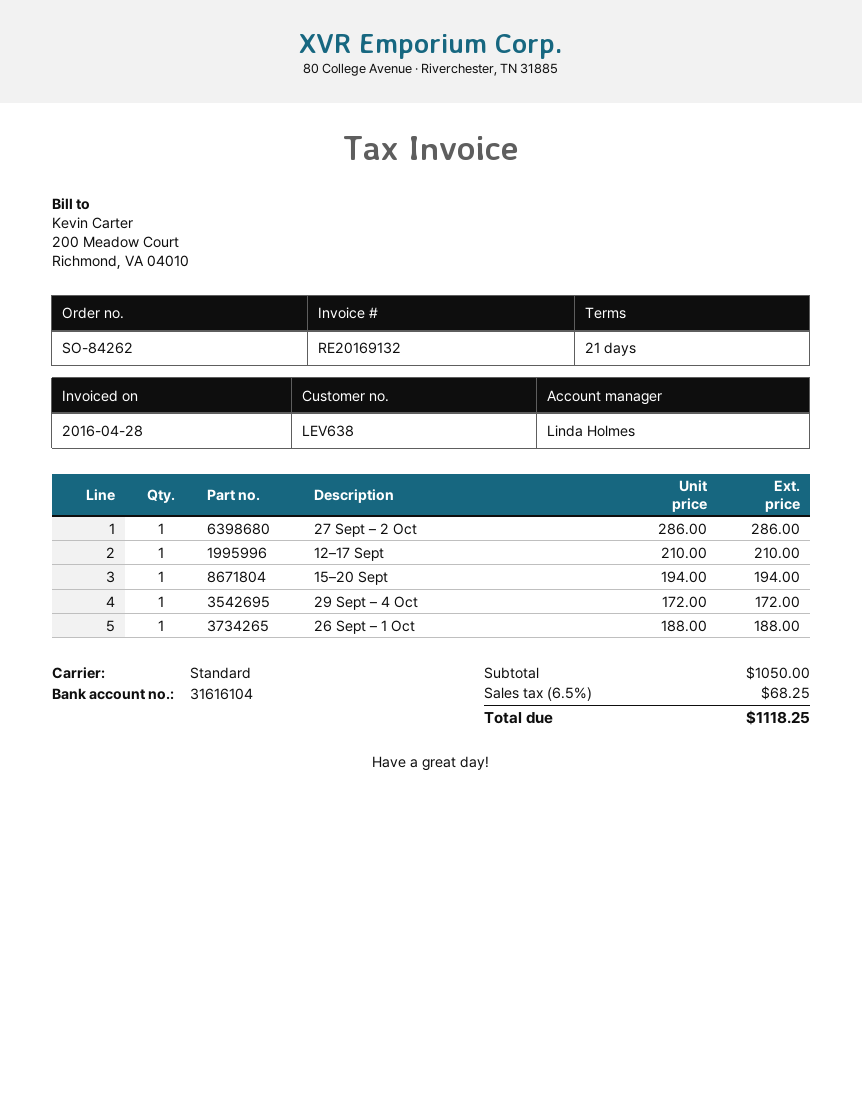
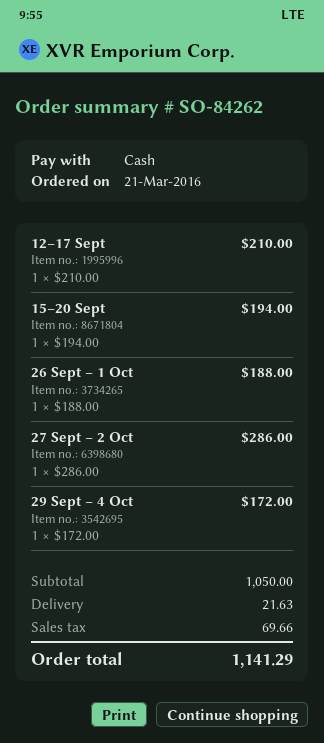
shipping: none -> 21.63
tax: 68.25 -> 69.66
total: 1118.25 -> 1141.29

